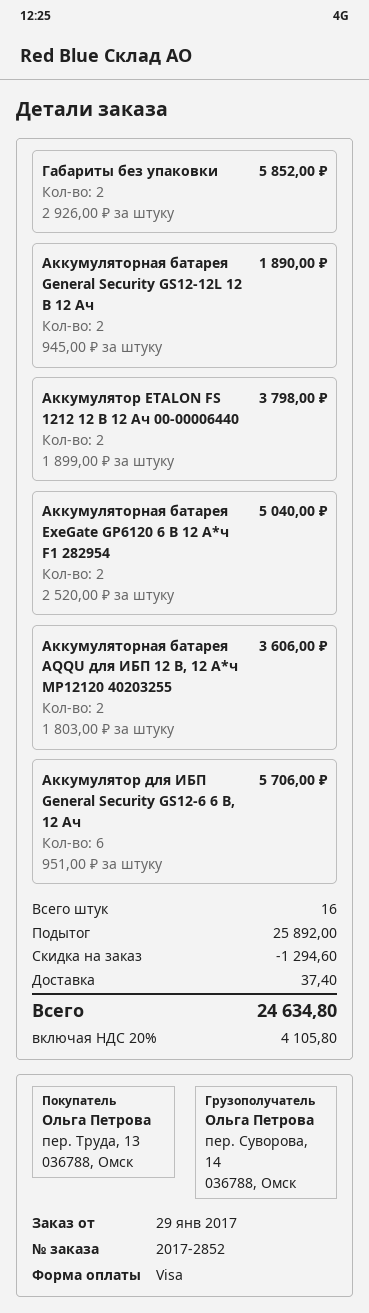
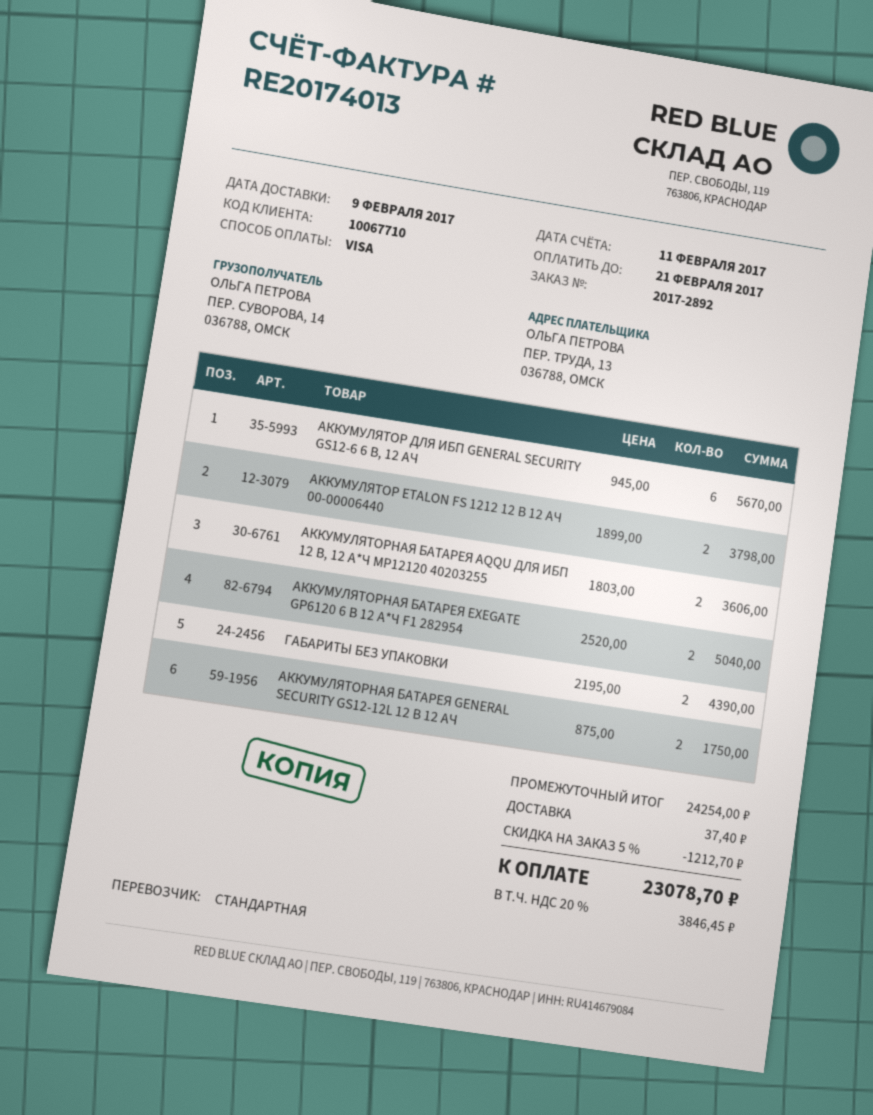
order number: 2017-2852 -> 2017-2892
Габариты без упаковки: 2 x 2926.00 = 5852.00 -> 2 x 2195.00 = 4390.00
Аккумуляторная батарея General Security GS12-12L 12 В 12 Ач: 2 x 945.00 = 1890.00 -> 2 x 875.00 = 1750.00
Аккумулятор для ИБП General Security GS12-6 6 В, 12 Ач: 6 x 951.00 = 5706.00 -> 6 x 945.00 = 5670.00
subtotal: 25892.00 -> 24254.00
discount: 1294.60 -> 1212.70
tax: 20% = 4105.80 -> 20% = 3846.45
total: 24634.80 -> 23078.70

